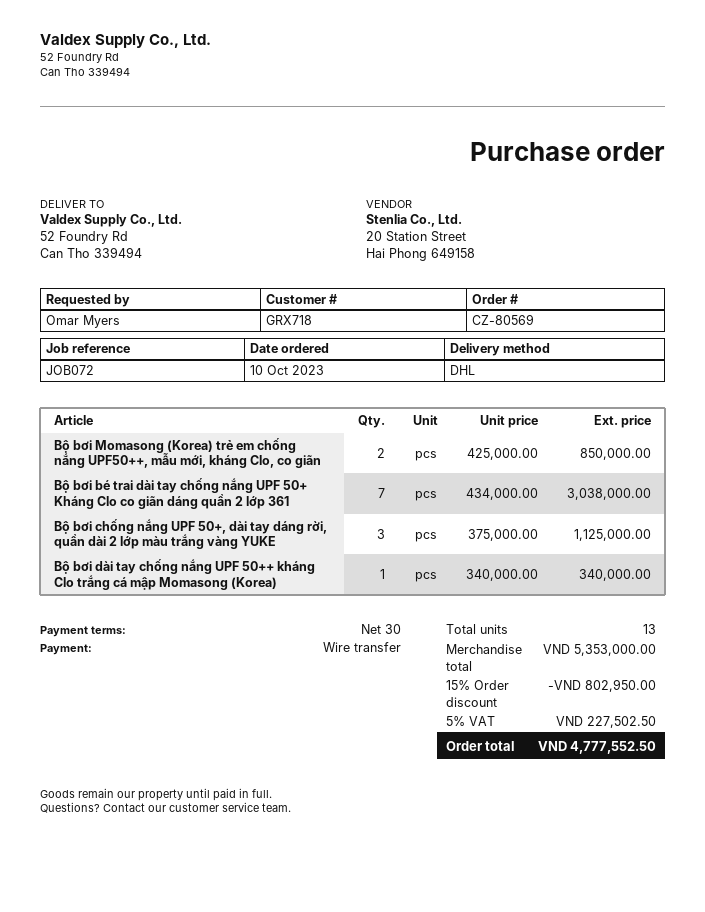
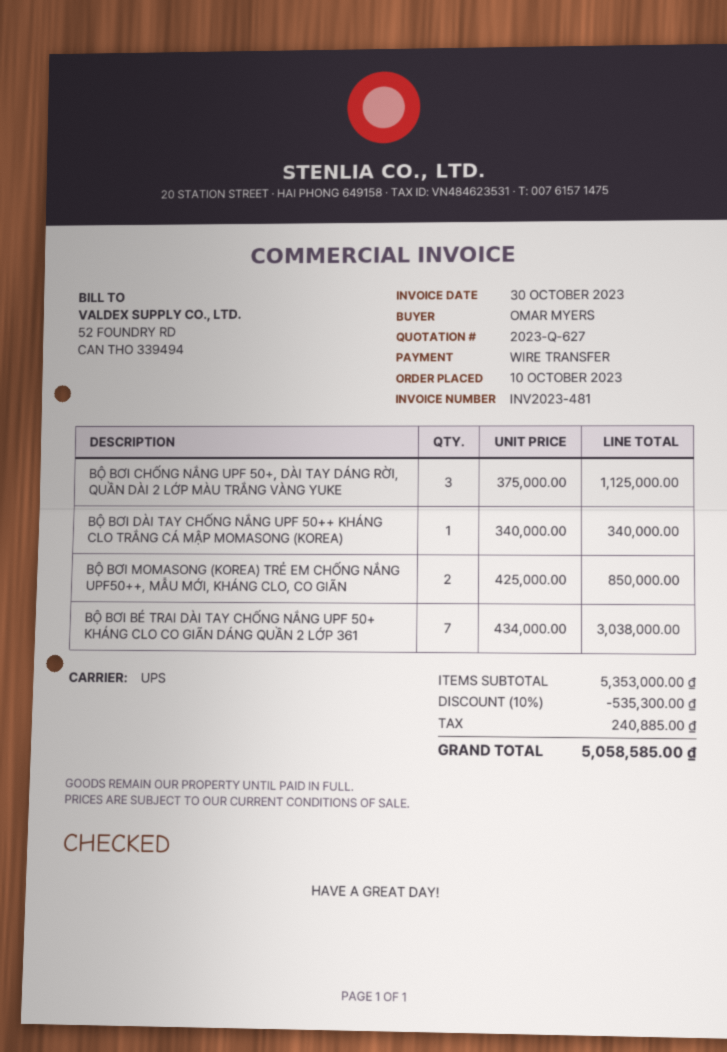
shipping method: DHL -> UPS
discount: 15% = 802950.00 -> 10% = 535300.00
tax: 227502.50 -> 240885.00
total: 4777552.50 -> 5058585.00

